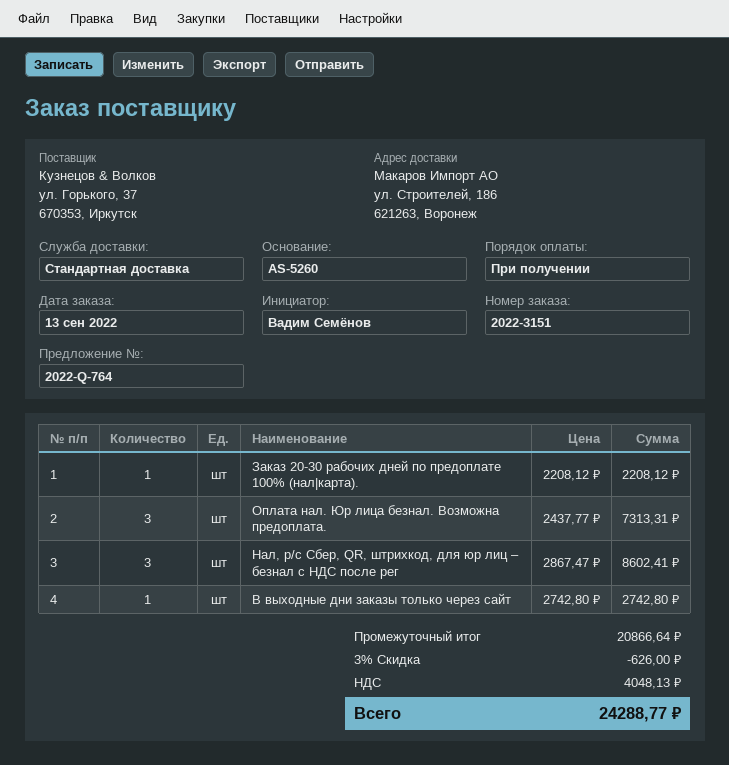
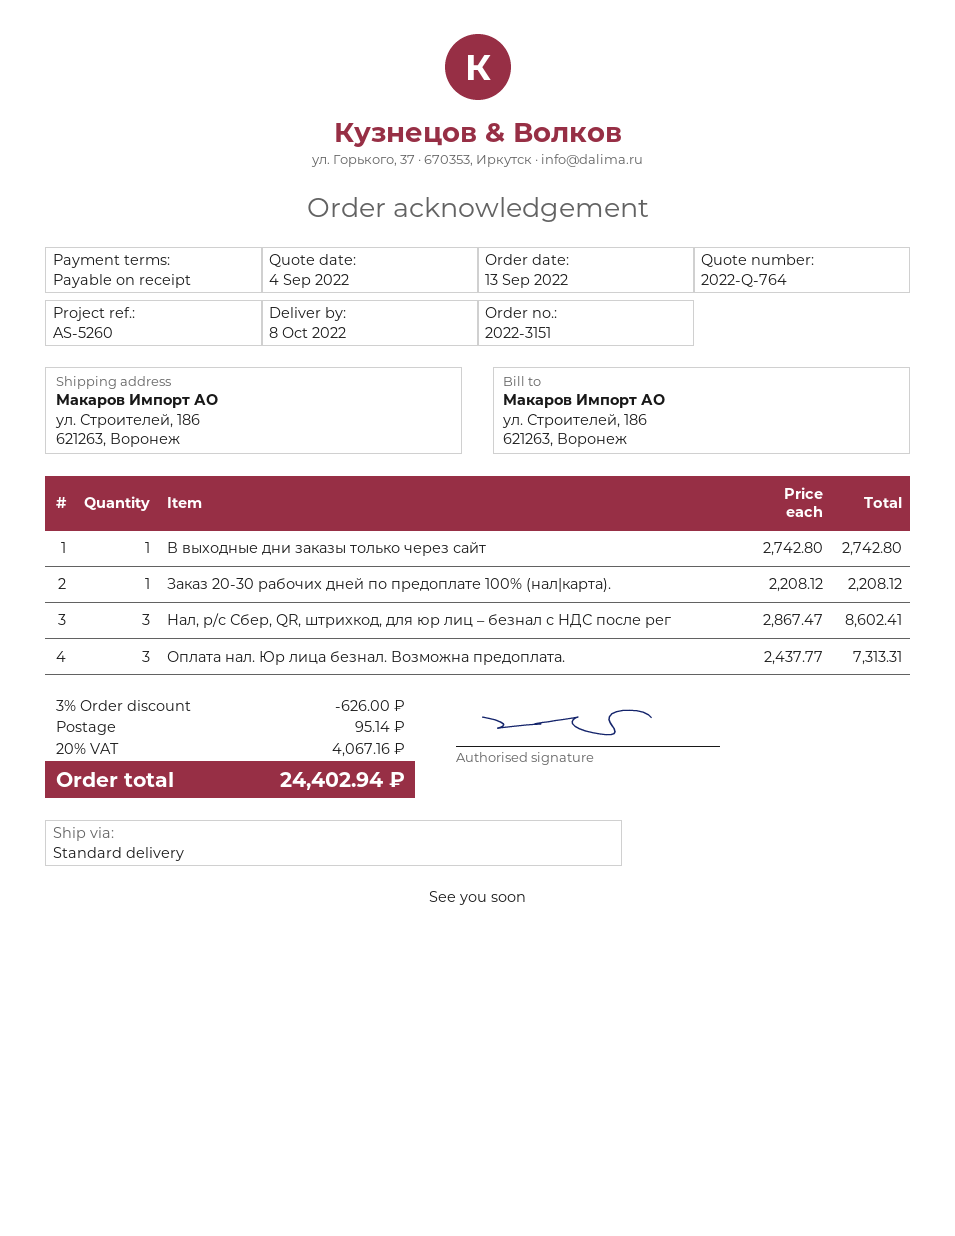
shipping: none -> 95.14
tax: 4048.13 -> 4067.16
total: 24288.77 -> 24402.94

